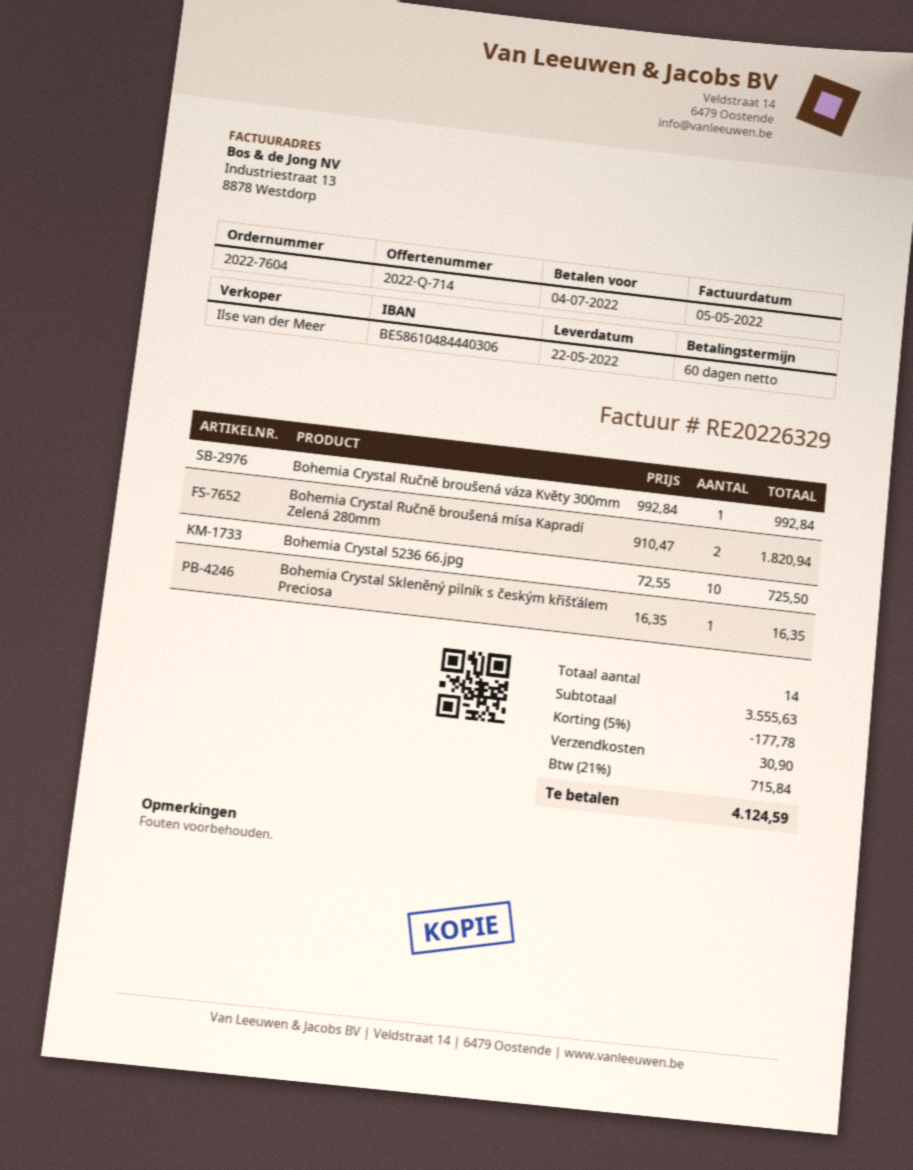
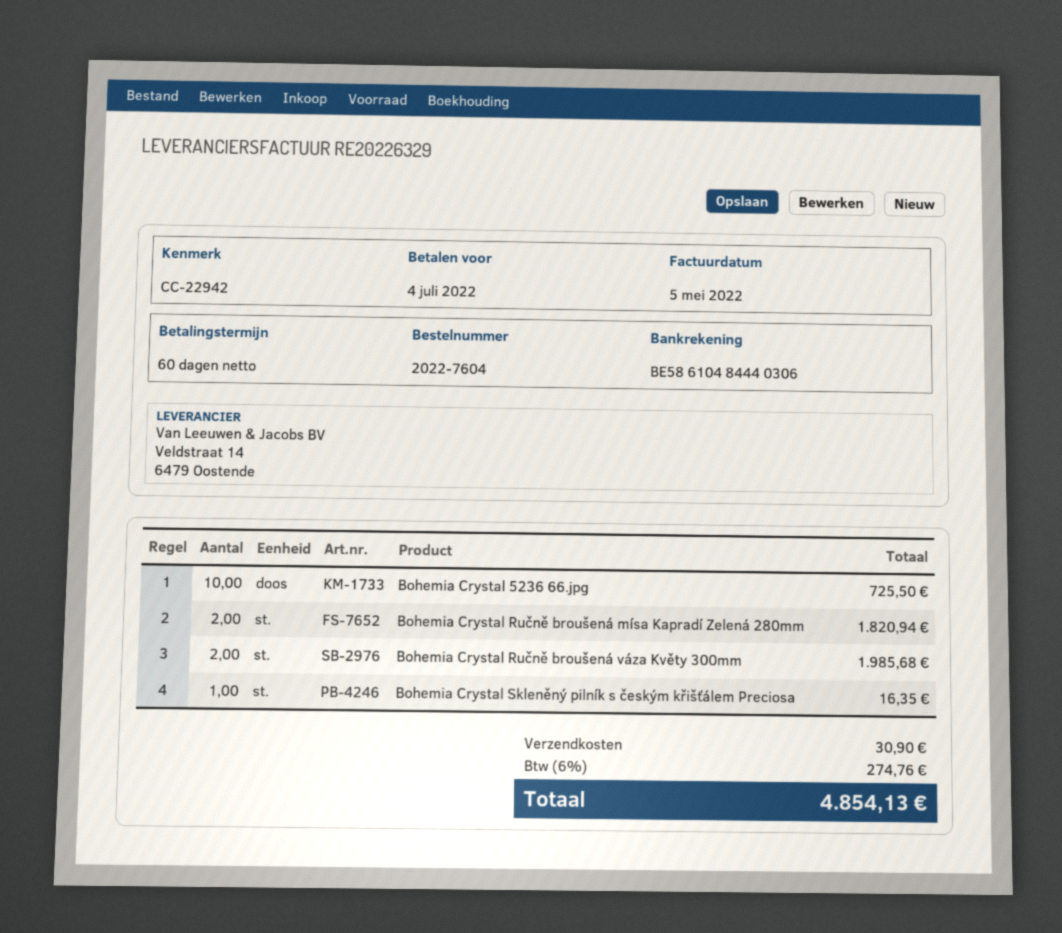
Bohemia Crystal Ručně broušená váza Květy 300mm: 1 for 992.84 -> 2 for 1985.68
discount: 5% = 177.78 -> none
tax: 21% = 715.84 -> 6% = 274.76
total: 4124.59 -> 4854.13

